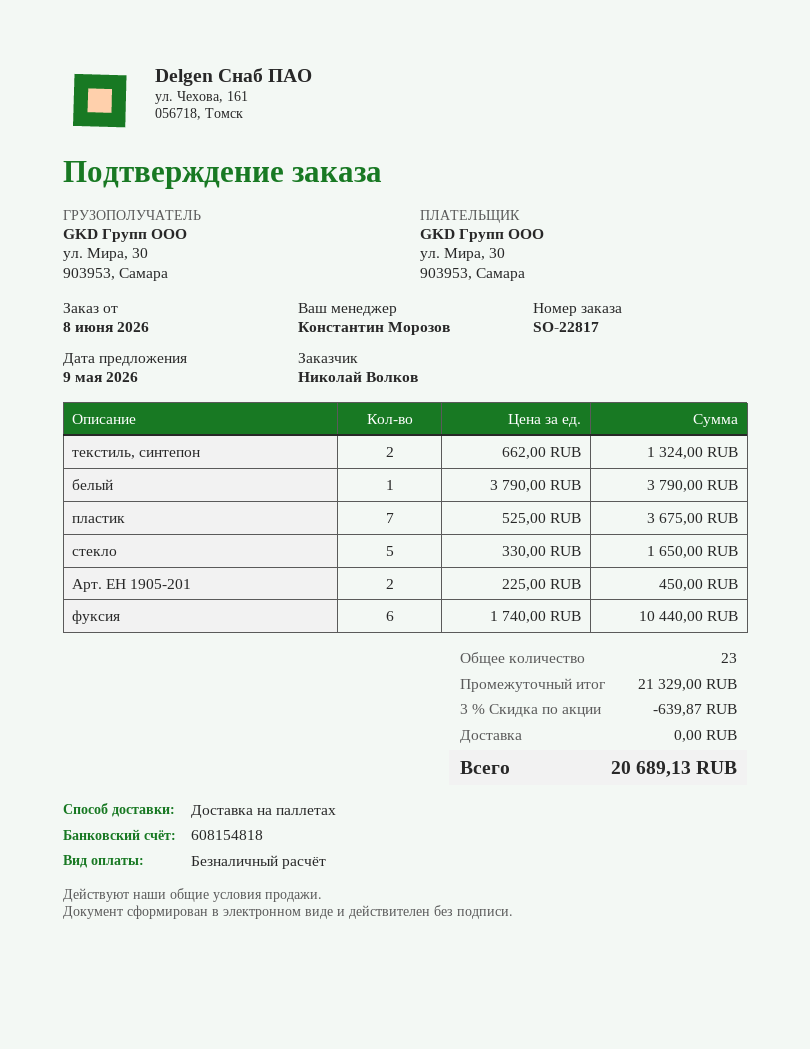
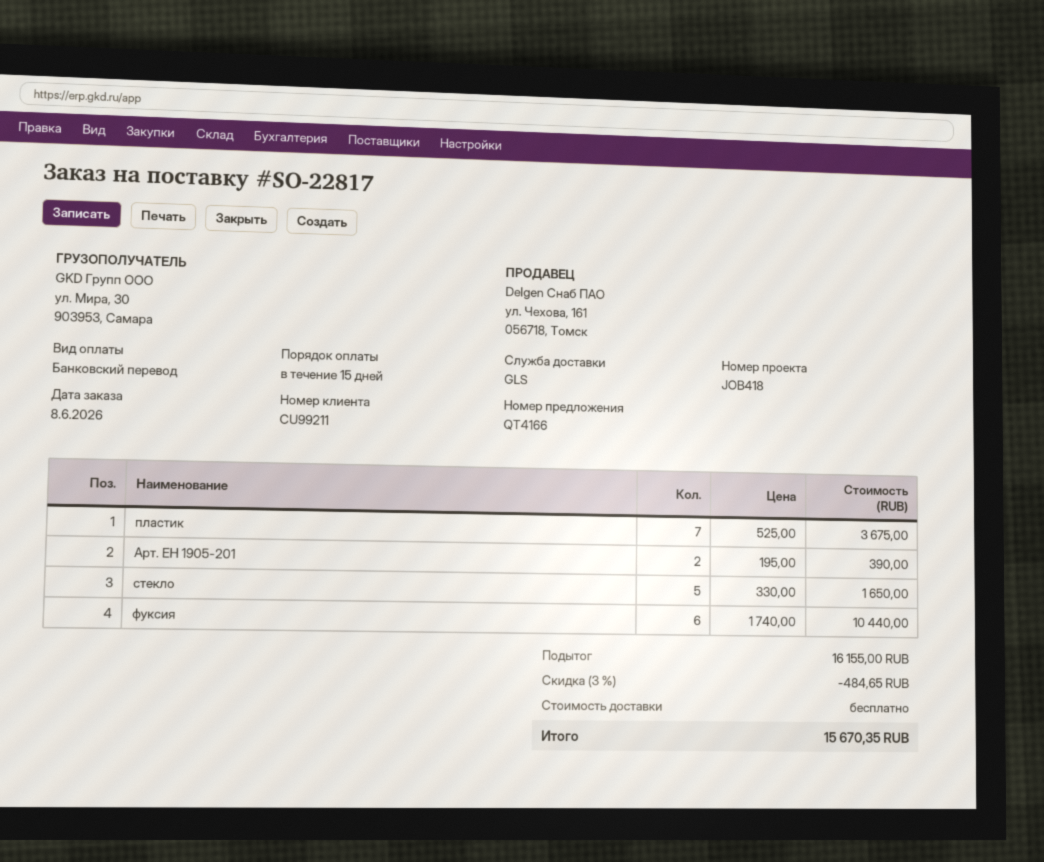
shipping method: pallet freight -> GLS
текстиль, синтепон: 2 x 662.00 = 1324.00 -> none
белый: 1 x 3790.00 = 3790.00 -> none
Арт. EH 1905-201: 2 x 225.00 = 450.00 -> 2 x 195.00 = 390.00
subtotal: 21329.00 -> 16155.00
discount: 3% = 639.87 -> 3% = 484.65
total: 20689.13 -> 15670.35

